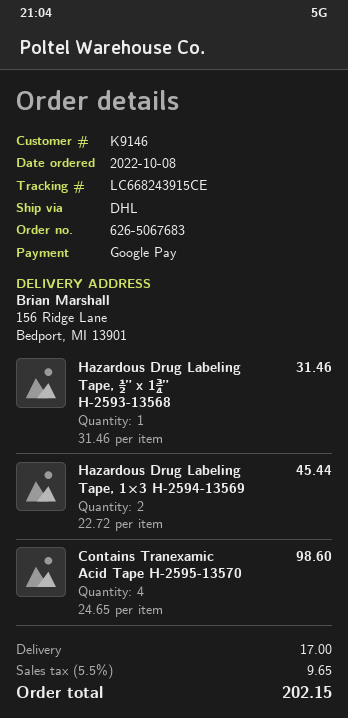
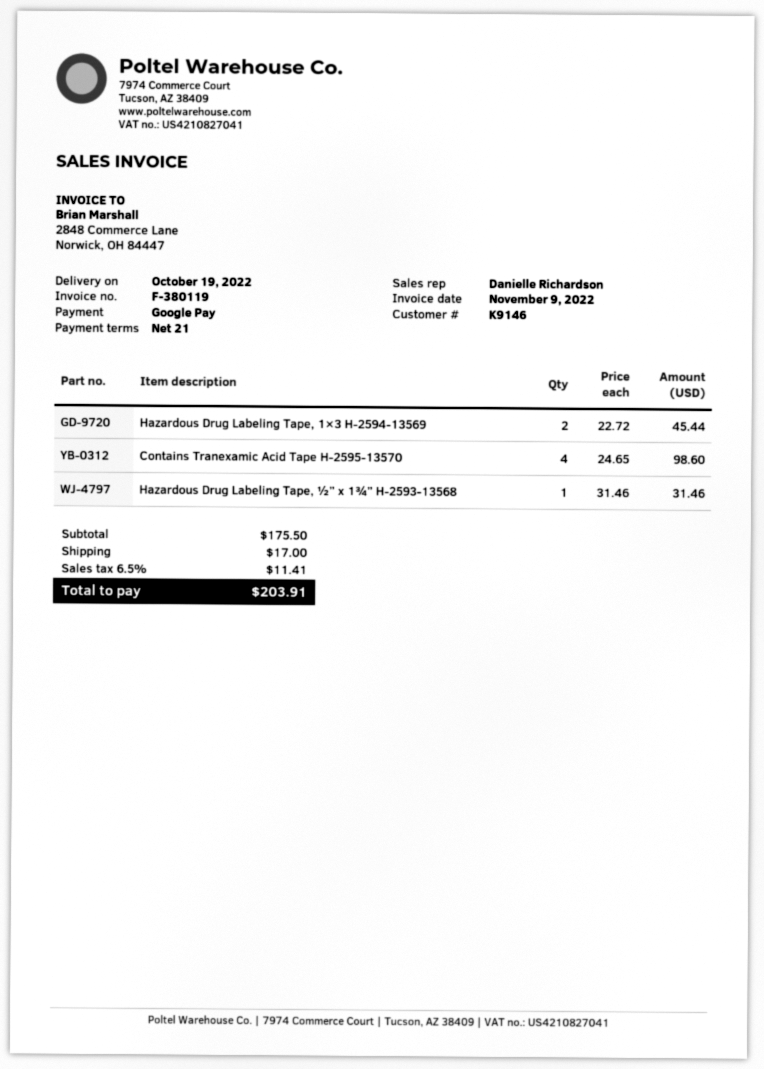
tax: 5.5% = 9.65 -> 6.5% = 11.41
total: 202.15 -> 203.91

